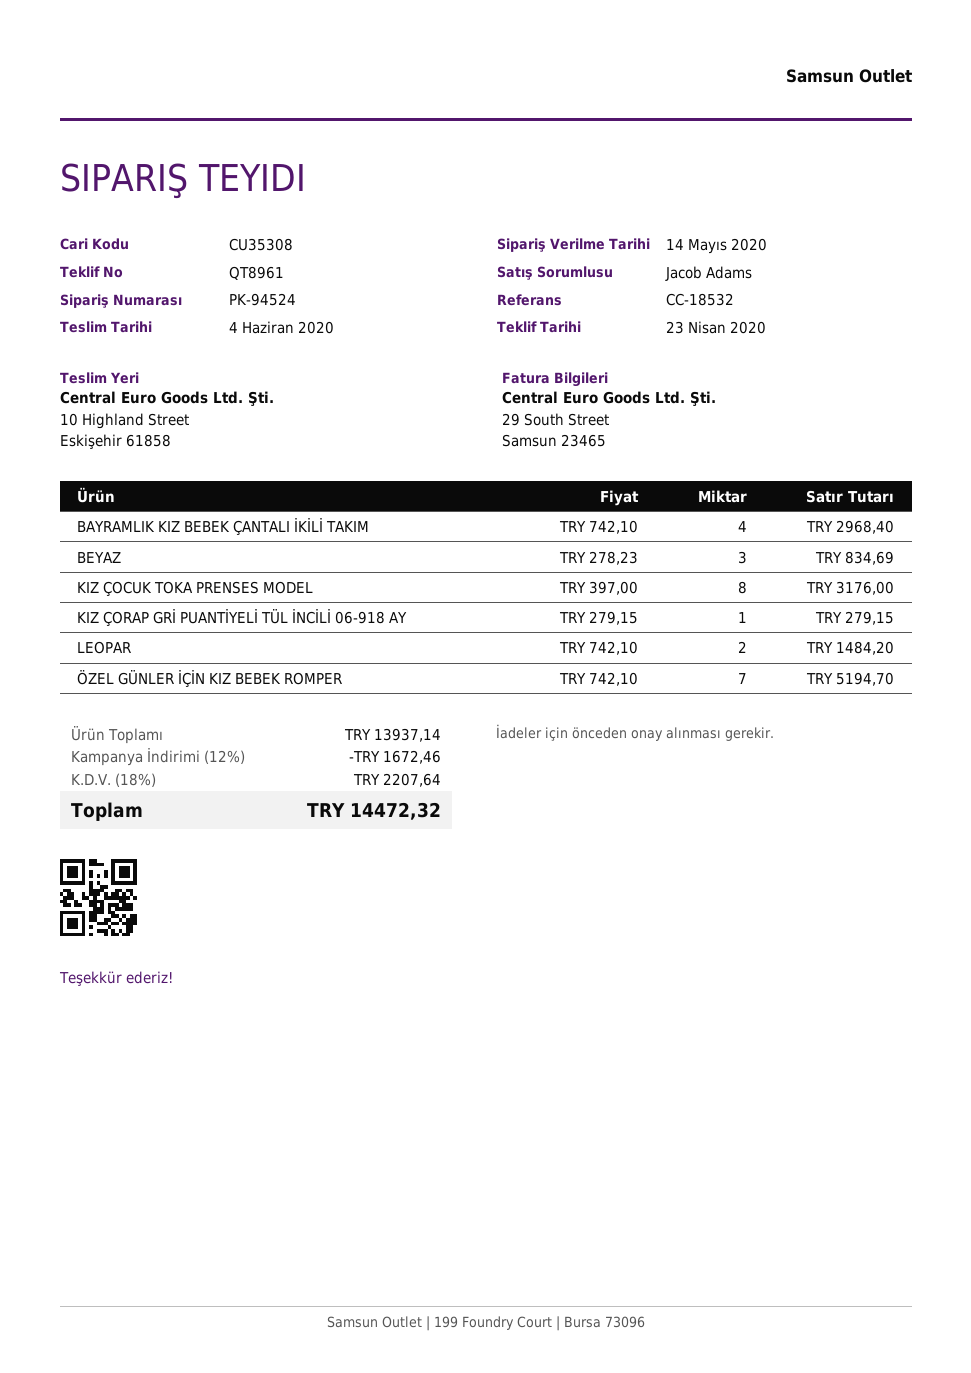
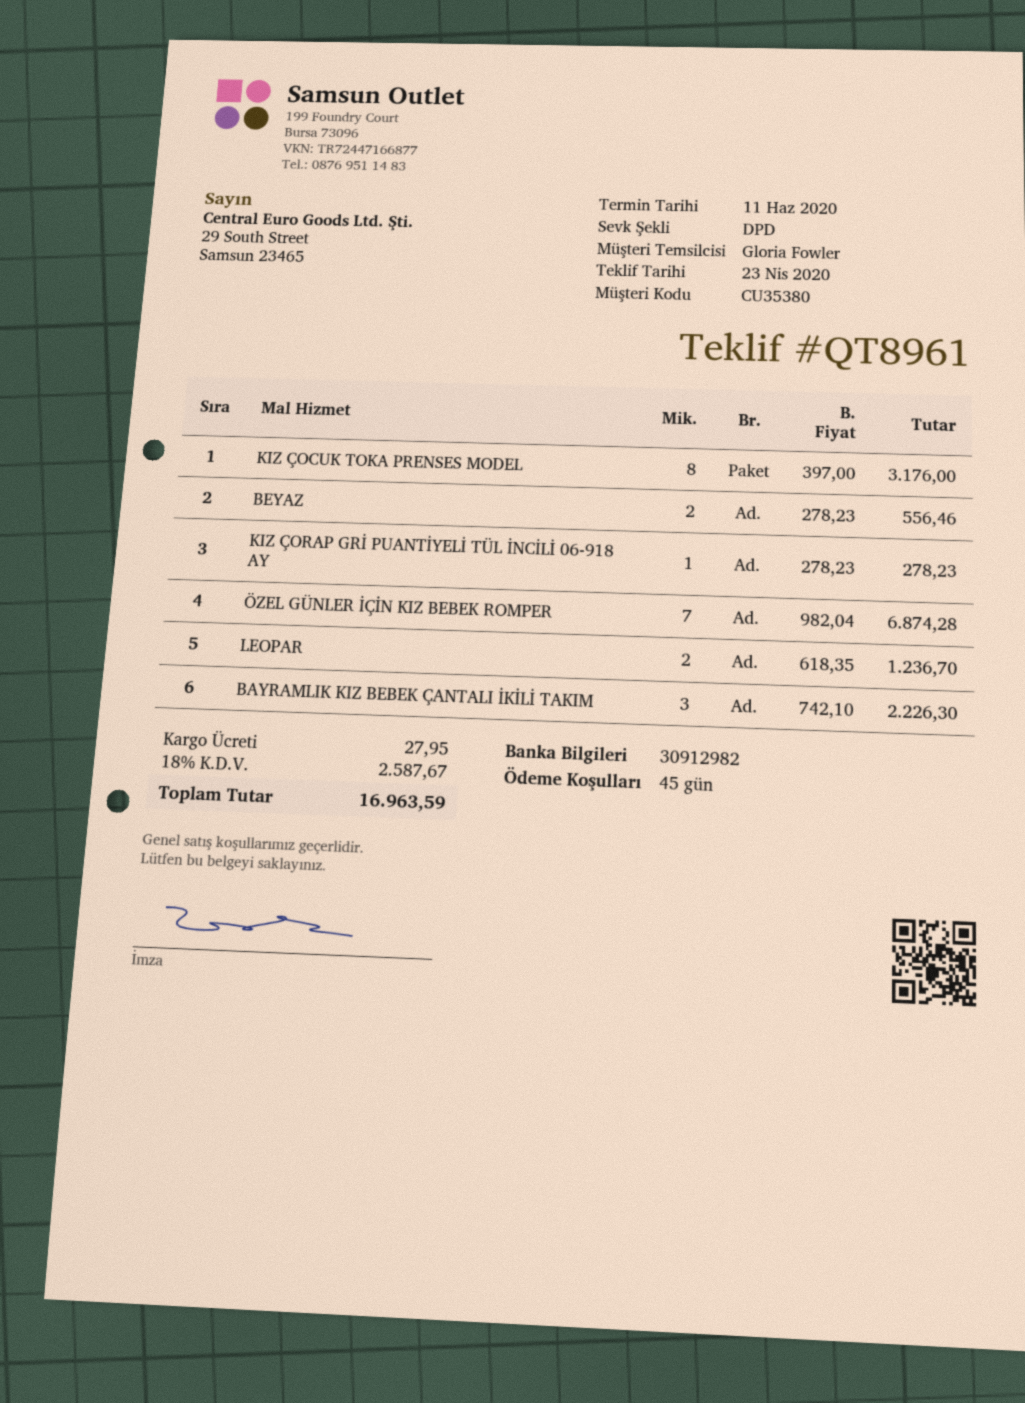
delivery date: 2020-06-04 -> 2020-06-11
customer number: CU35308 -> CU35380
sales rep: Jacob Adams -> Gloria Fowler
BAYRAMLIK KIZ BEBEK ÇANTALI İKİLİ TAKIM: 4 x 742.10 = 2968.40 -> 3 x 742.10 = 2226.30
BEYAZ: 3 x 278.23 = 834.69 -> 2 x 278.23 = 556.46
KIZ ÇORAP GRİ PUANTİYELİ TÜL İNCİLİ 06-918 AY: 1 x 279.15 = 279.15 -> 1 x 278.23 = 278.23
LEOPAR: 2 x 742.10 = 1484.20 -> 2 x 618.35 = 1236.70
ÖZEL GÜNLER İÇİN KIZ BEBEK ROMPER: 7 x 742.10 = 5194.70 -> 7 x 982.04 = 6874.28
discount: 12% = 1672.46 -> none
shipping: none -> 27.95
tax: 18% = 2207.64 -> 18% = 2587.67
total: 14472.32 -> 16963.59

